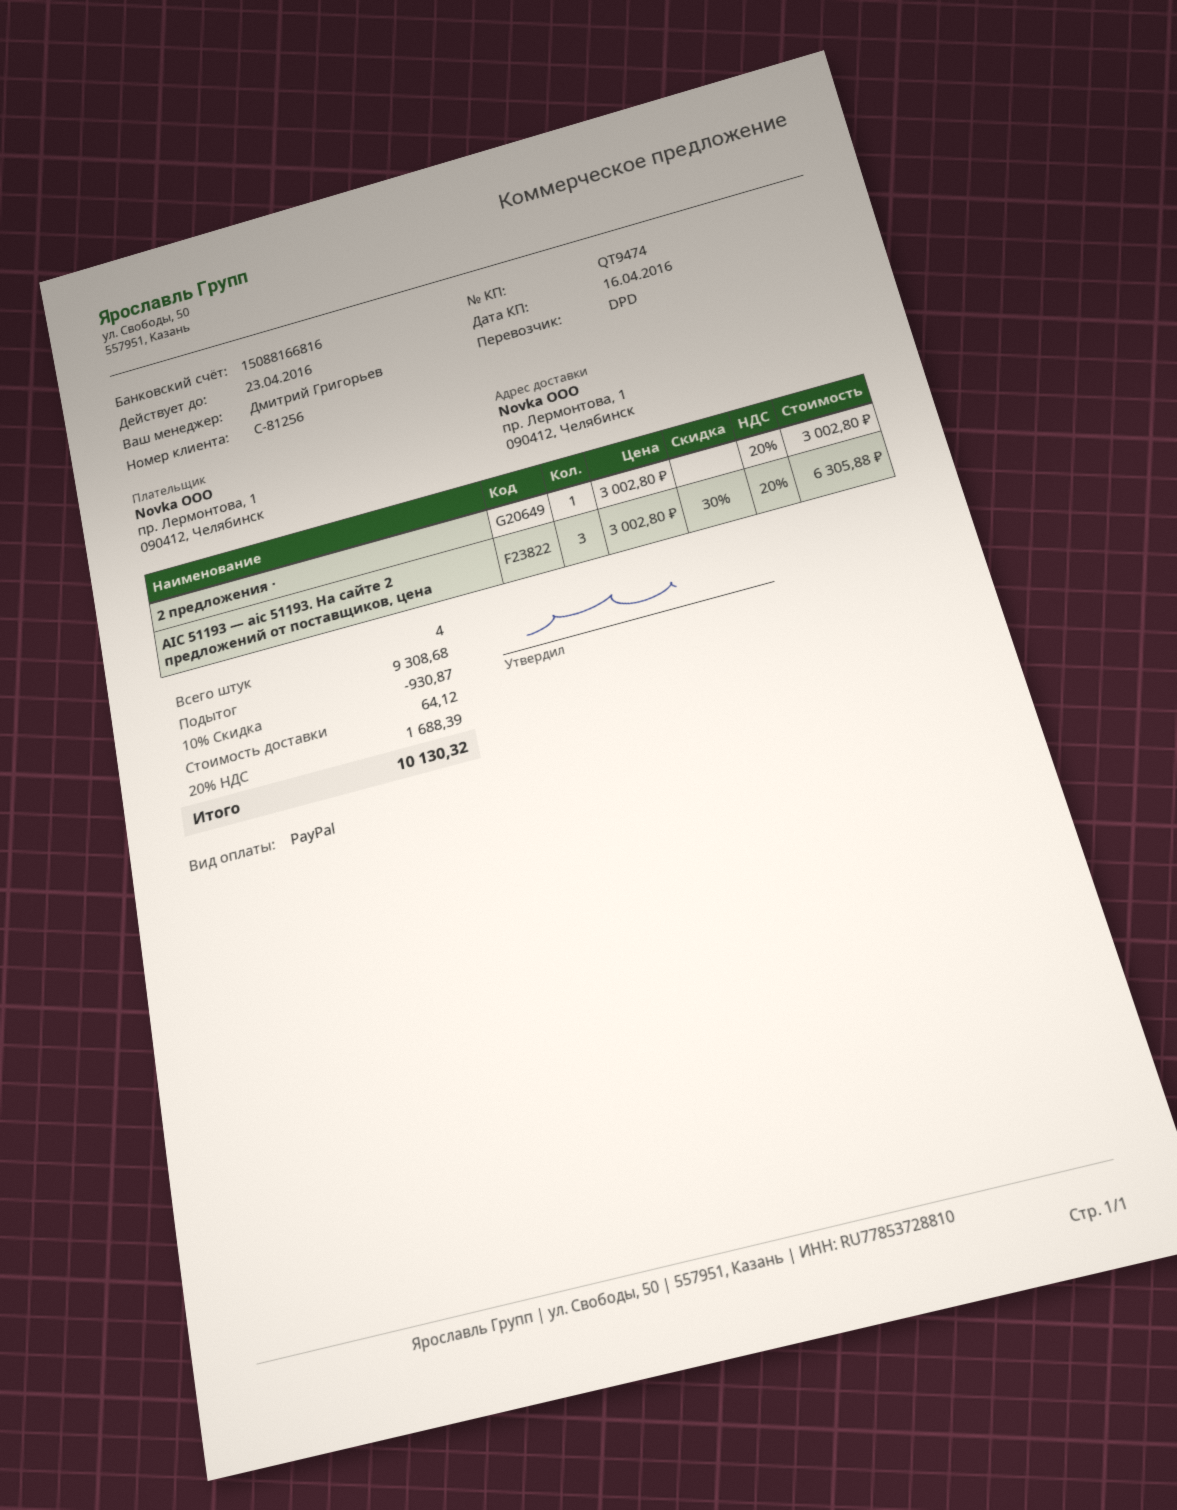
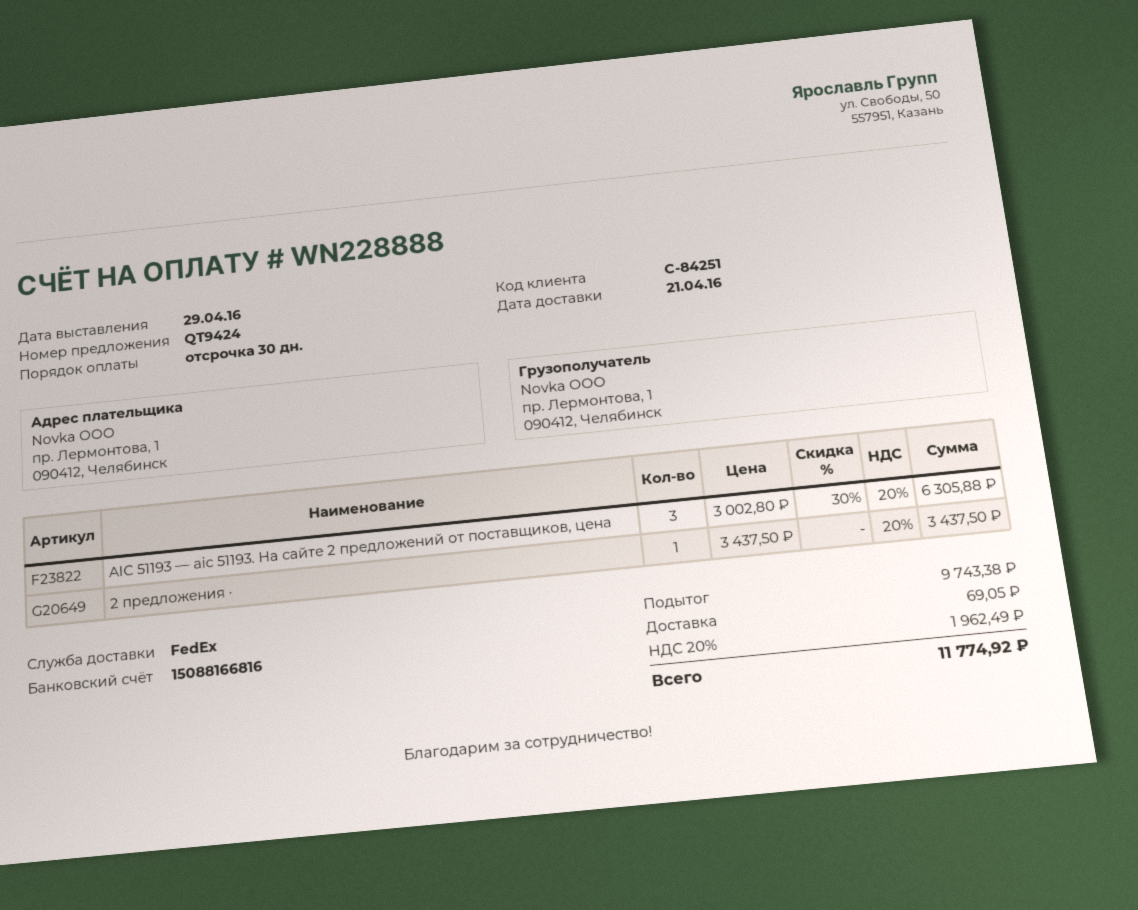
quote number: QT9474 -> QT9424
customer number: C-81256 -> C-84251
shipping method: DPD -> FedEx
2 предложения ·: 1 x 3002.80 = 3002.80 -> 1 x 3437.50 = 3437.50
subtotal: 9308.68 -> 9743.38
discount: 10% = 930.87 -> none
shipping: 64.12 -> 69.05
tax: 20% = 1688.39 -> 20% = 1962.49
total: 10130.32 -> 11774.92

